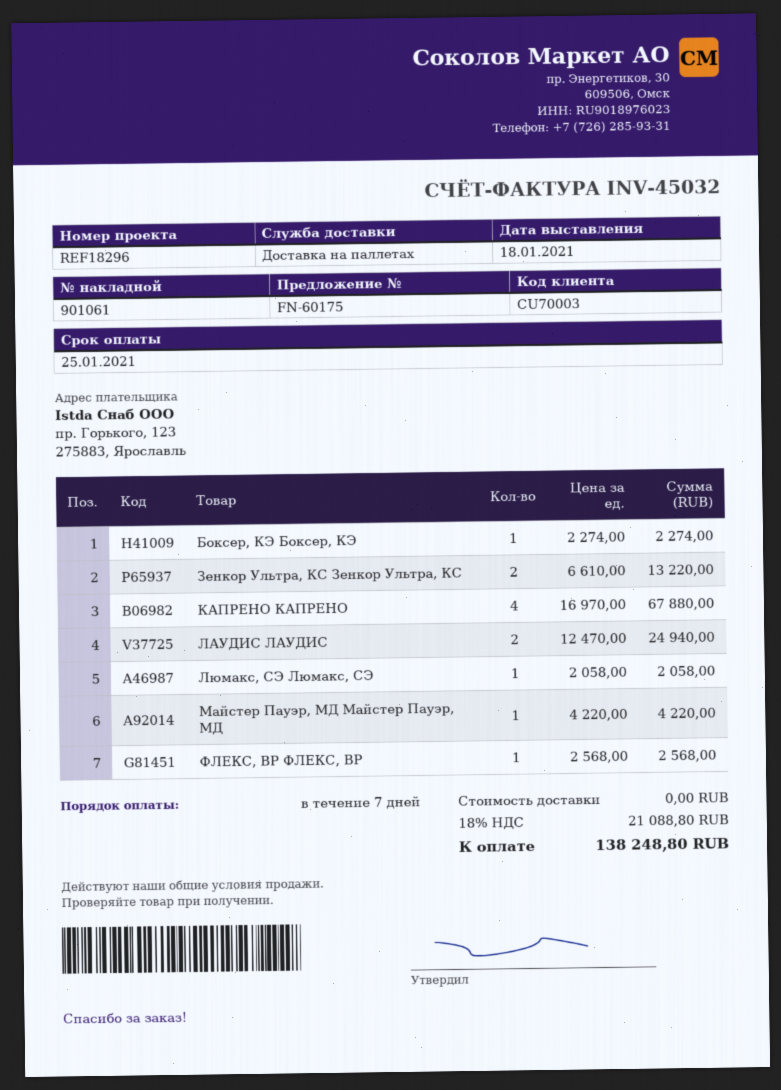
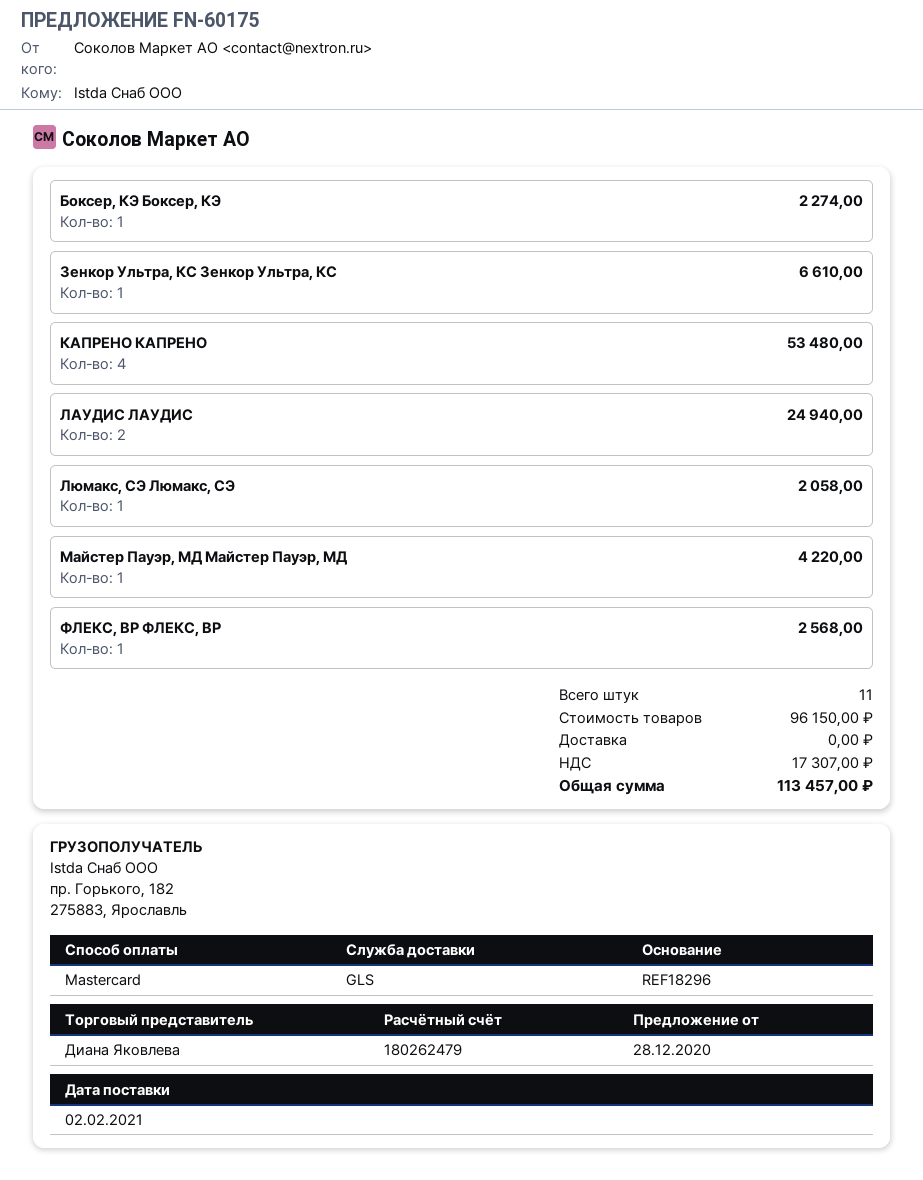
shipping method: pallet freight -> GLS
Зенкор Ультра, КС Зенкор Ультра, КС: 2 for 13220.00 -> 1 for 6610.00
КАПРЕНО КАПРЕНО: 4 for 67880.00 -> 4 for 53480.00
tax: 21088.80 -> 17307.00
total: 138248.80 -> 113457.00

